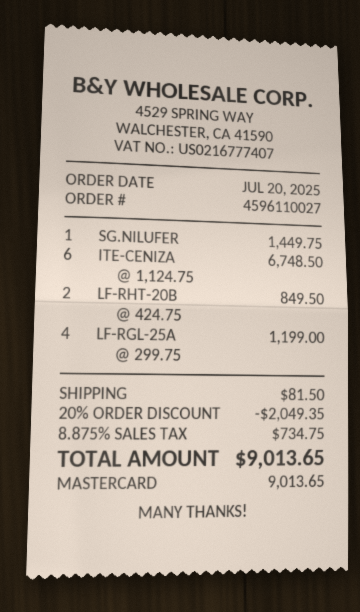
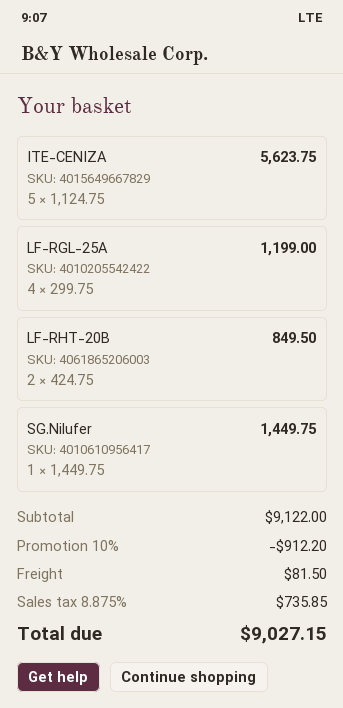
ITE-CENIZA: 6 x 1124.75 = 6748.50 -> 5 x 1124.75 = 5623.75
discount: 20% = 2049.35 -> 10% = 912.20
tax: 8.875% = 734.75 -> 8.875% = 735.85
total: 9013.65 -> 9027.15

